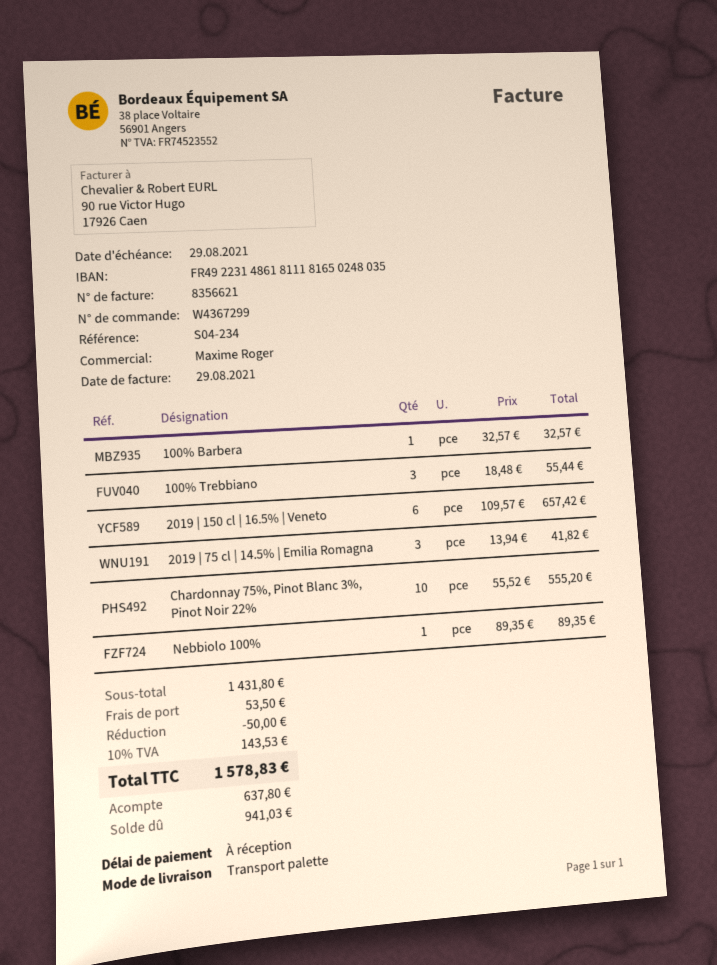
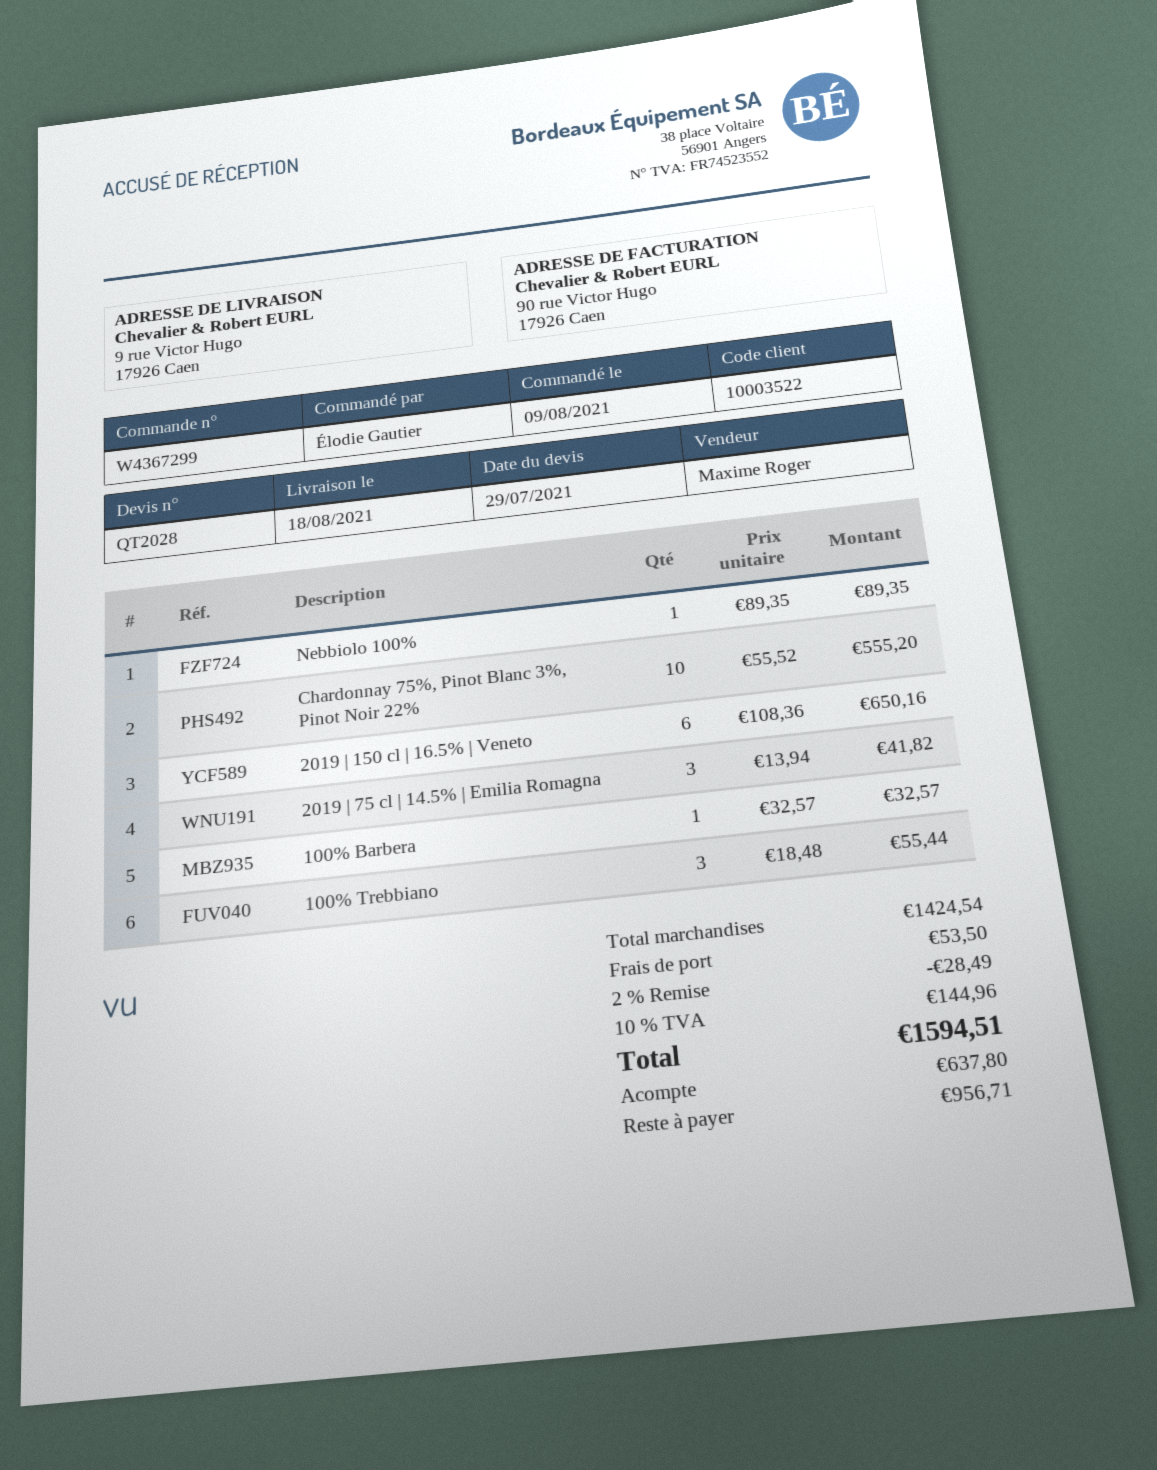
2019 | 150 cl | 16.5% | Veneto: 6 x 109.57 = 657.42 -> 6 x 108.36 = 650.16
subtotal: 1431.80 -> 1424.54
discount: 50.00 -> 28.49
tax: 10% = 143.53 -> 10% = 144.96
total: 1578.83 -> 1594.51
balance: 941.03 -> 956.71

